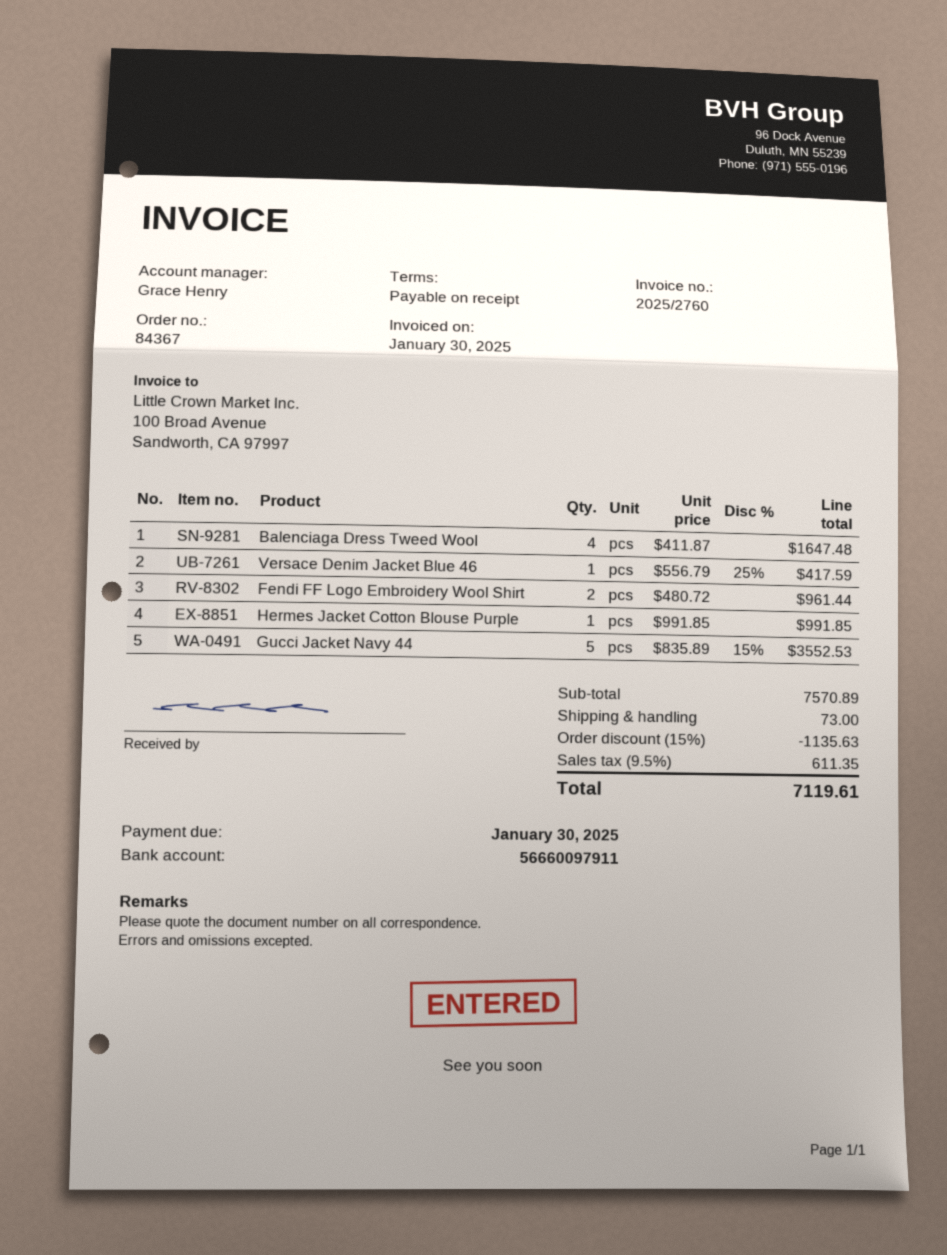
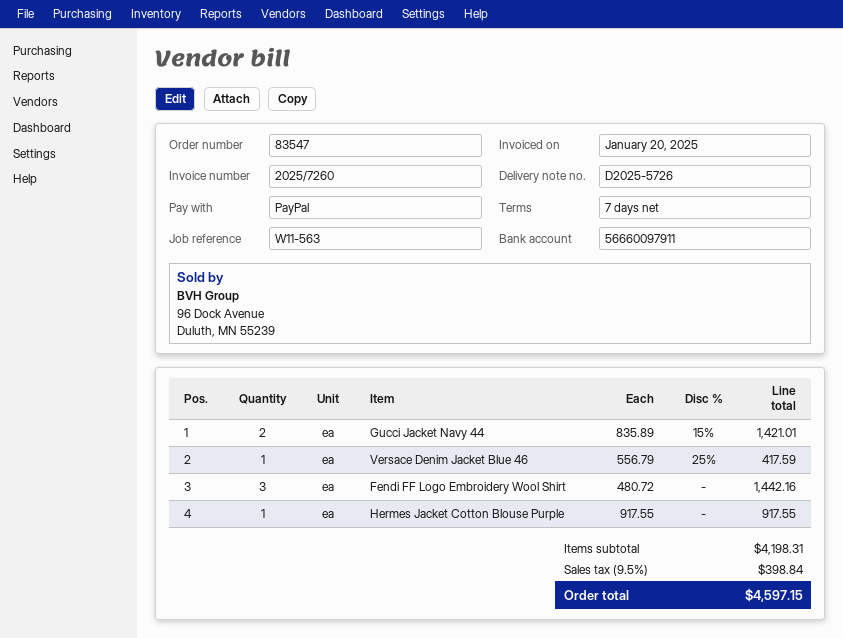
order number: 84367 -> 83547
invoice number: 2025/2760 -> 2025/7260
invoice date: 2025-01-30 -> 2025-01-20
payment terms: on receipt -> 7 days
Balenciaga Dress Tweed Wool: 4 x 411.87 = 1647.48 -> none
Fendi FF Logo Embroidery Wool Shirt: 2 x 480.72 = 961.44 -> 3 x 480.72 = 1442.16
Hermes Jacket Cotton Blouse Purple: 1 x 991.85 = 991.85 -> 1 x 917.55 = 917.55
Gucci Jacket Navy 44: 5 x 835.89 - 15% = 3552.53 -> 2 x 835.89 - 15% = 1421.01
subtotal: 7570.89 -> 4198.31
discount: 15% = 1135.63 -> none
shipping: 73.00 -> none
tax: 9.5% = 611.35 -> 9.5% = 398.84
total: 7119.61 -> 4597.15

